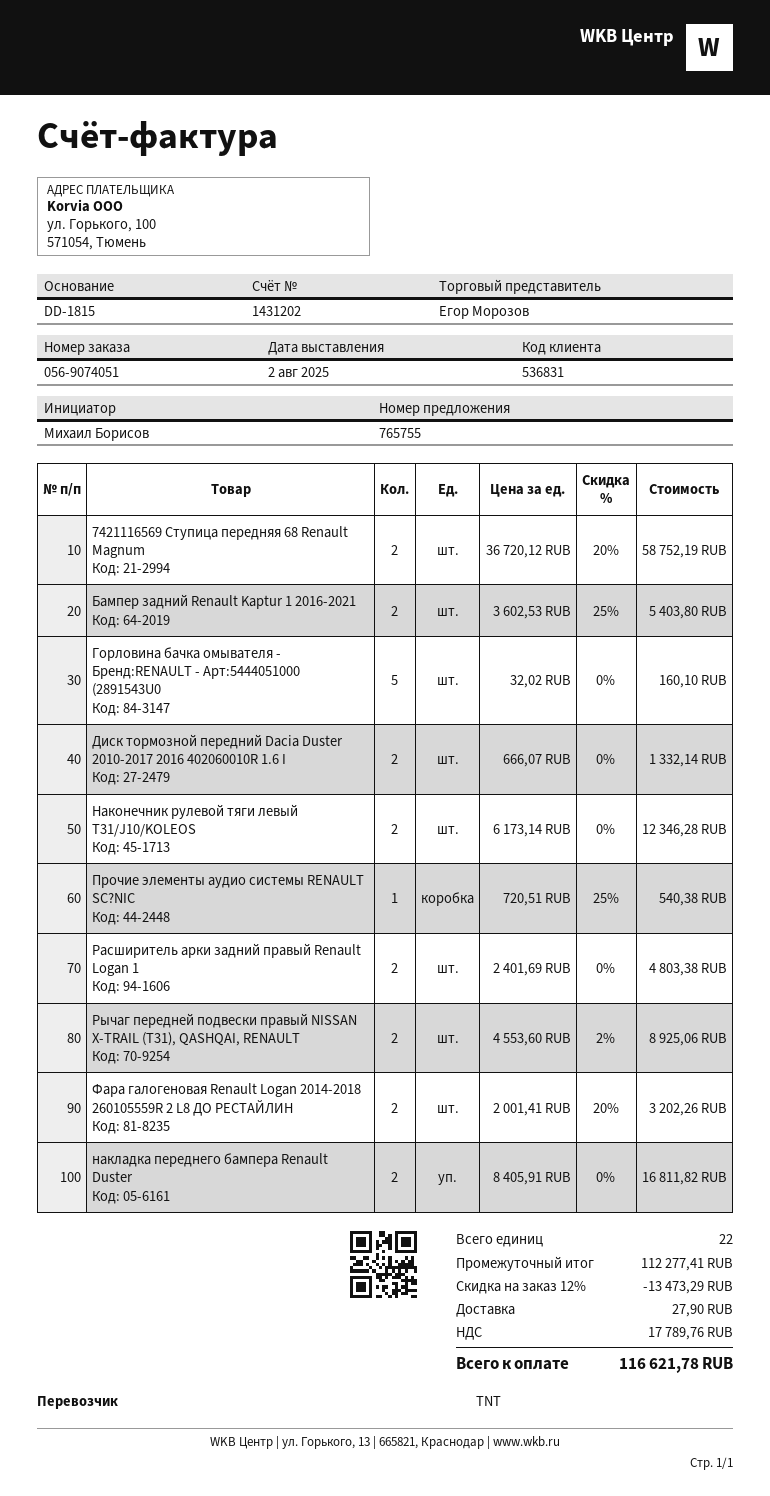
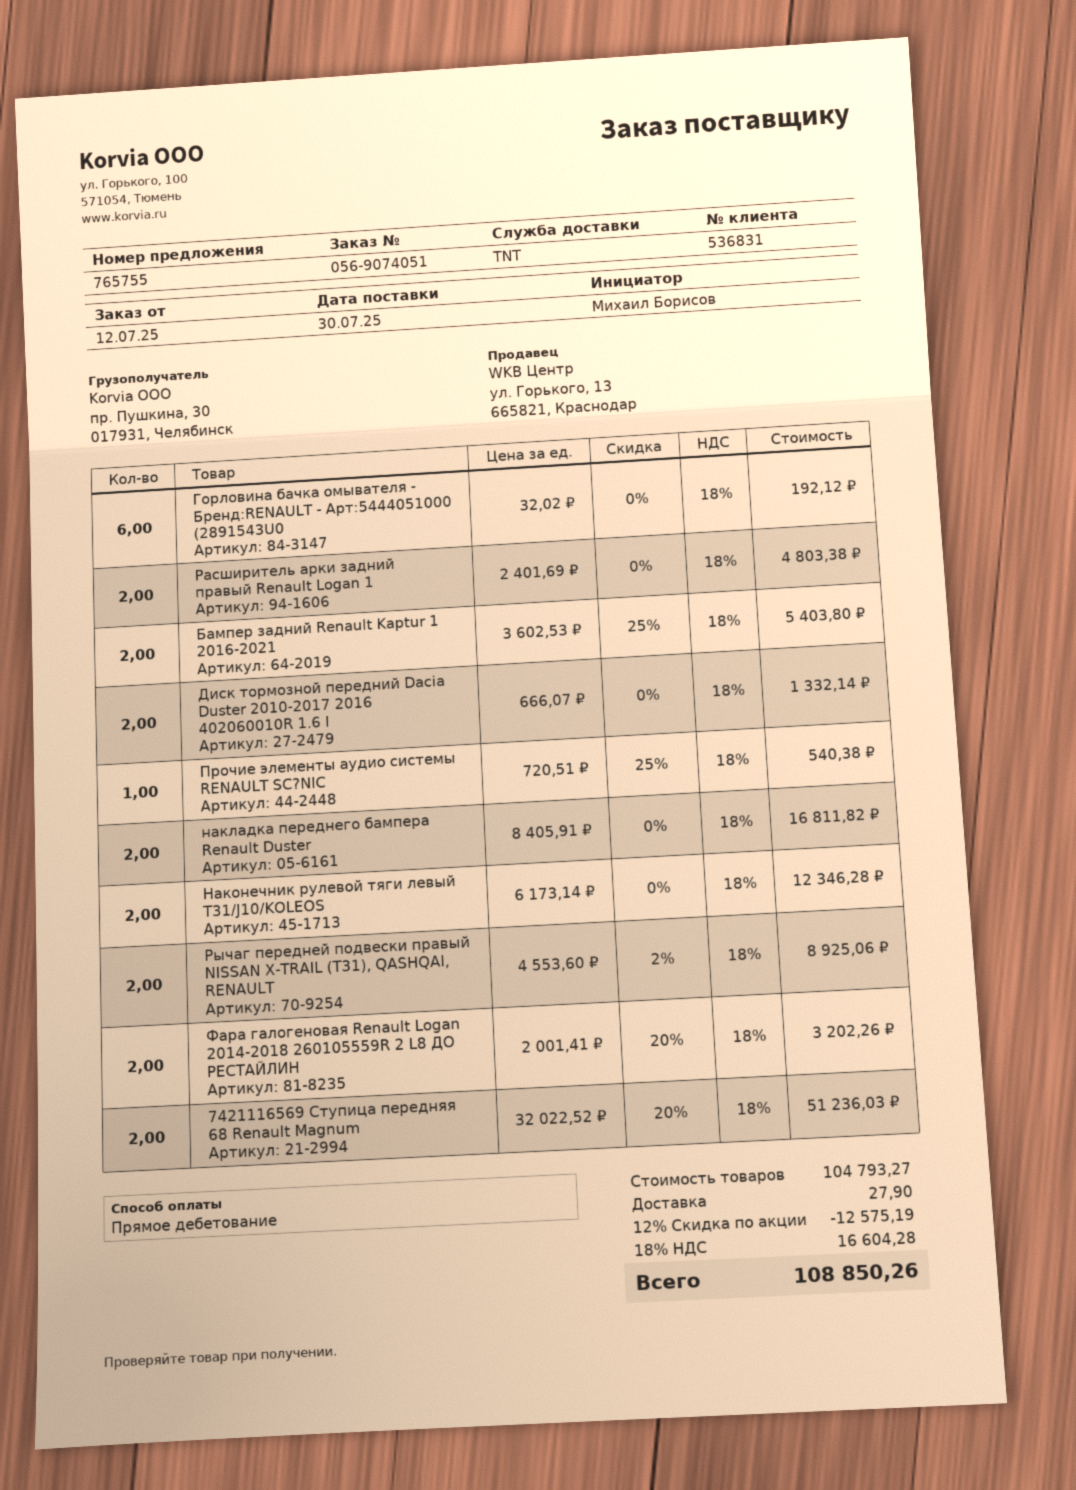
7421116569 Ступица передняя 68 Renault Magnum: 2 x 36720.12 - 20% = 58752.19 -> 2 x 32022.52 - 20% = 51236.03
Горловина бачка омывателя - Бренд:RENAULT - Арт:5444051000 (2891543U0: 5 x 32.02 = 160.10 -> 6 x 32.02 = 192.12
subtotal: 112277.41 -> 104793.27
discount: 12% = 13473.29 -> 12% = 12575.19
tax: 17789.76 -> 16604.28
total: 116621.78 -> 108850.26

